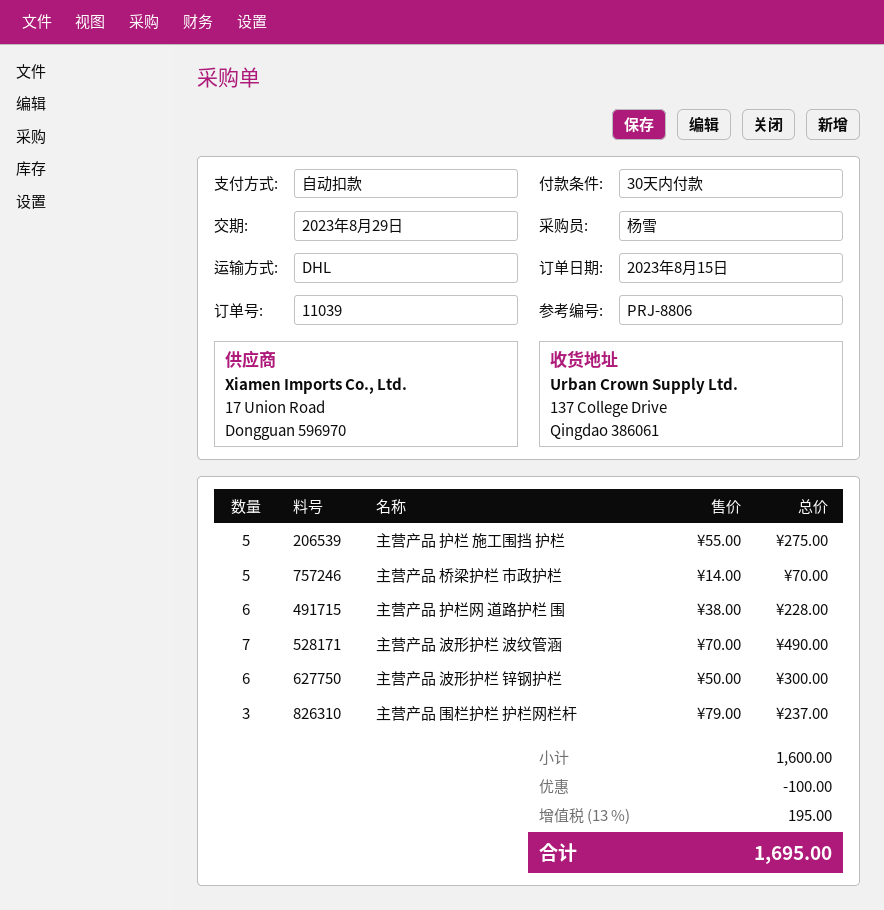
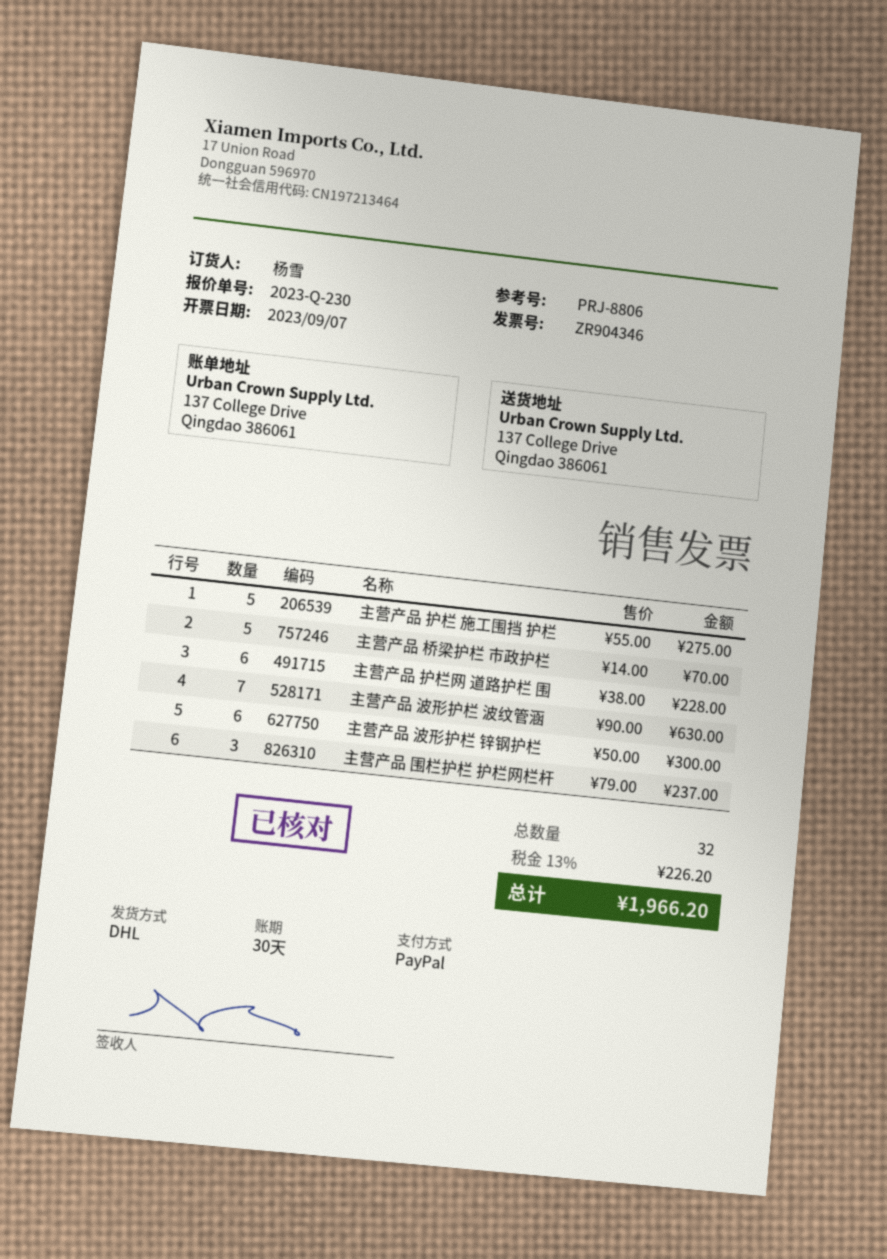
payment method: direct debit -> PayPal
主营产品 波形护栏 波纹管涵: 7 x 70.00 = 490.00 -> 7 x 90.00 = 630.00
discount: 100.00 -> none
tax: 13% = 195.00 -> 13% = 226.20
total: 1695.00 -> 1966.20

